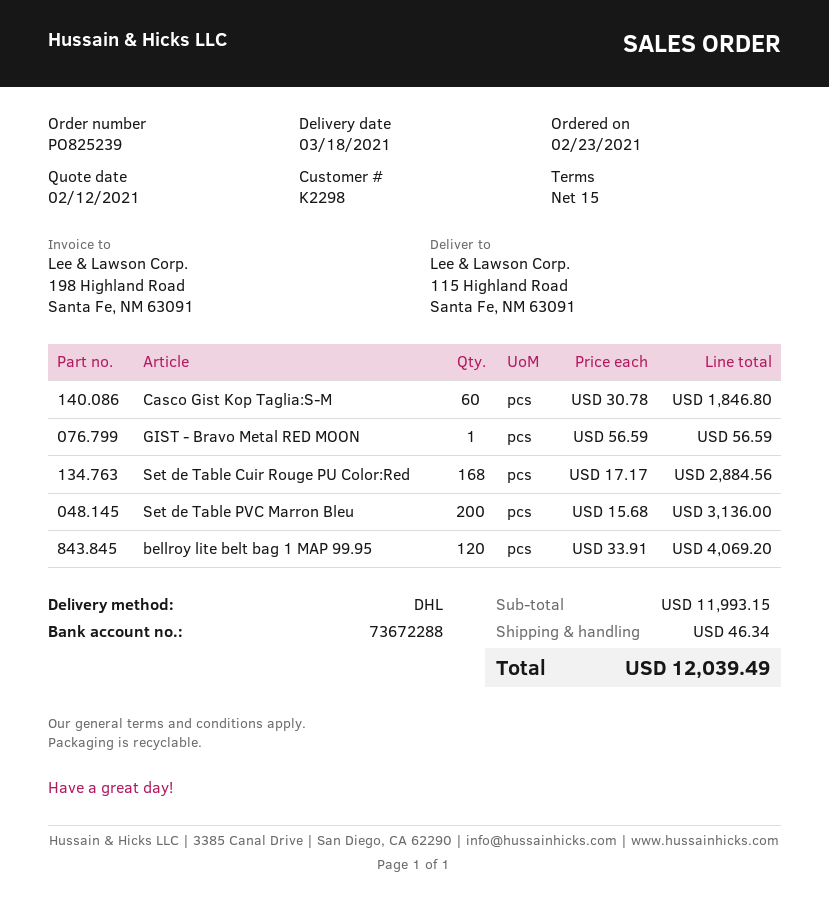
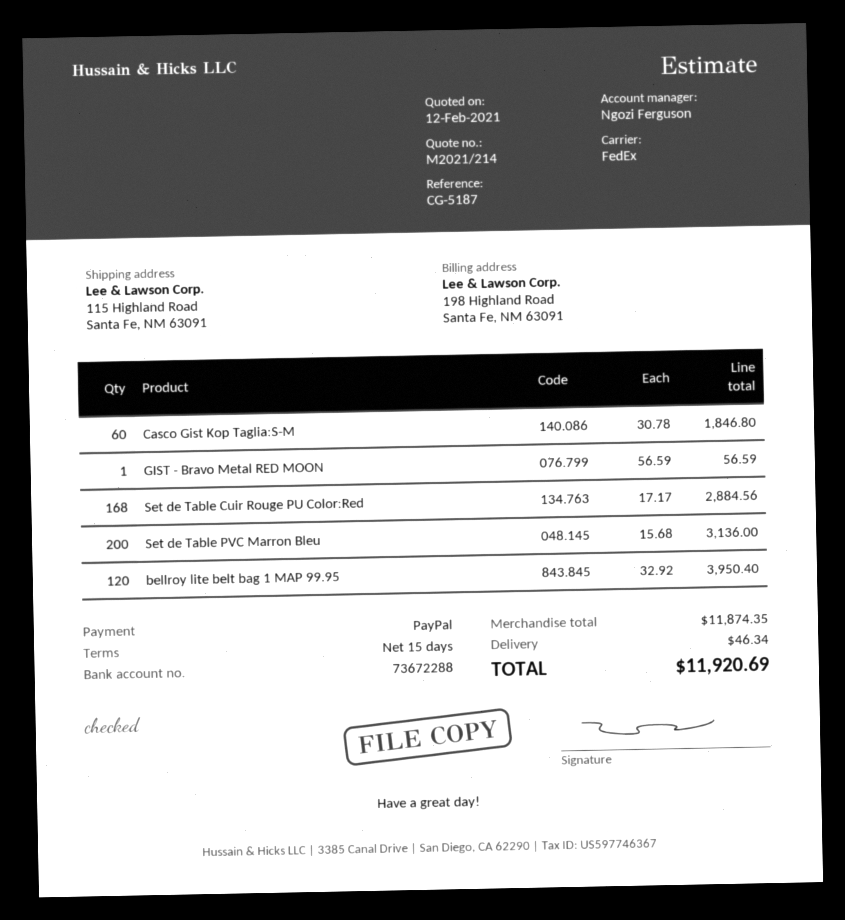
shipping method: DHL -> FedEx
bellroy lite belt bag 1 MAP 99.95: 120 x 33.91 = 4069.20 -> 120 x 32.92 = 3950.40
subtotal: 11993.15 -> 11874.35
total: 12039.49 -> 11920.69

